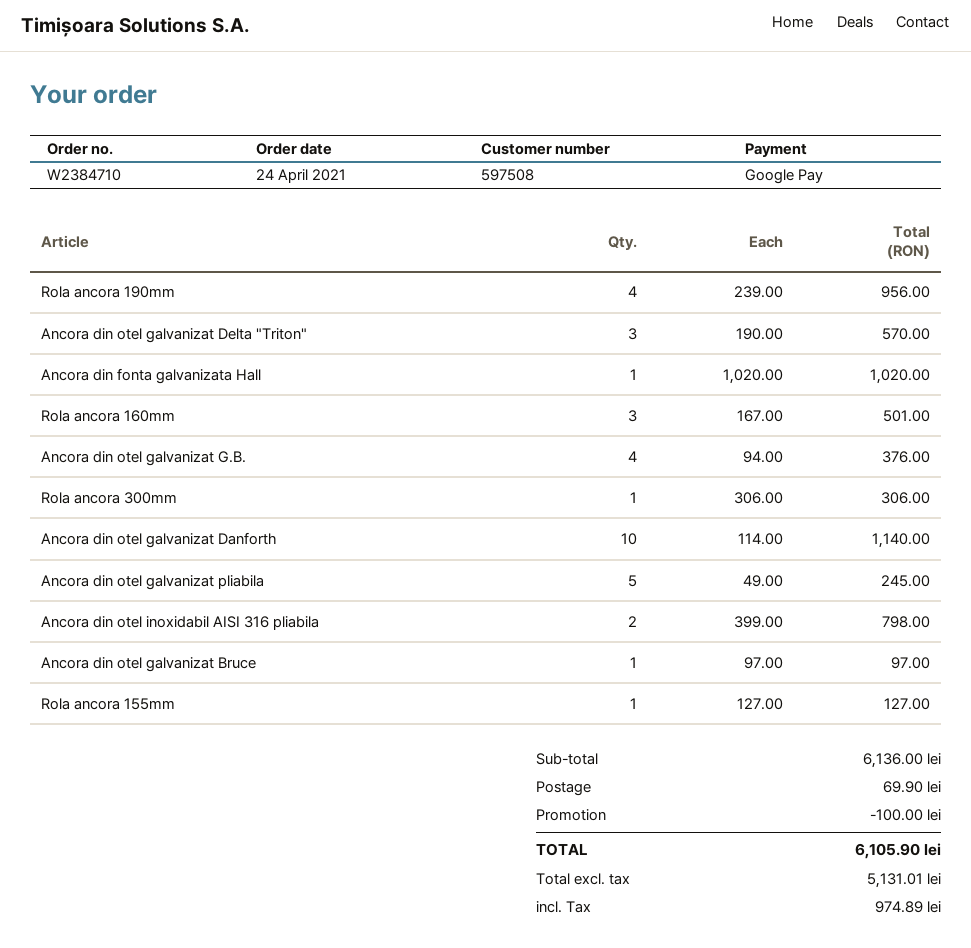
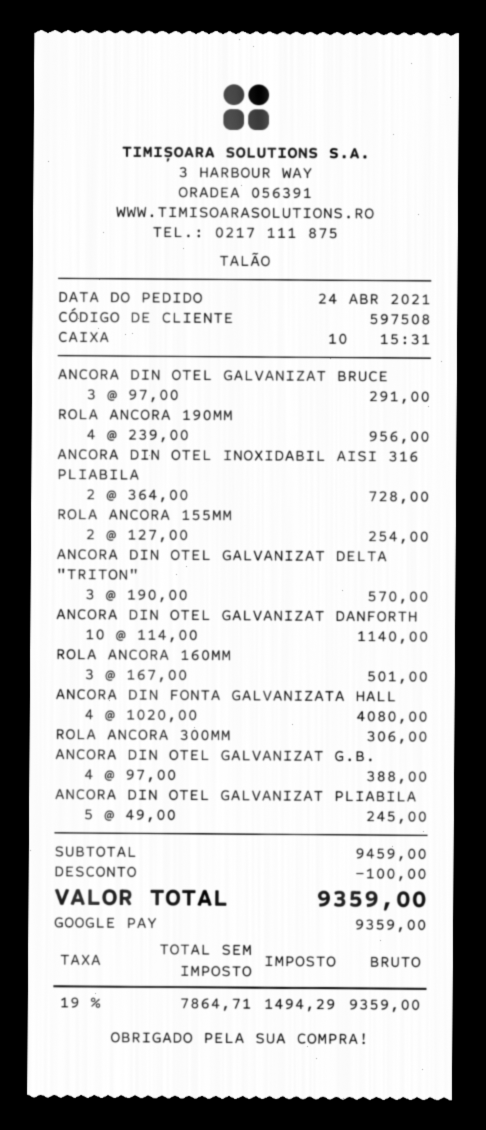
Ancora din fonta galvanizata Hall: 1 x 1020.00 = 1020.00 -> 4 x 1020.00 = 4080.00
Ancora din otel galvanizat G.B.: 4 x 94.00 = 376.00 -> 4 x 97.00 = 388.00
Ancora din otel inoxidabil AISI 316 pliabila: 2 x 399.00 = 798.00 -> 2 x 364.00 = 728.00
Ancora din otel galvanizat Bruce: 1 x 97.00 = 97.00 -> 3 x 97.00 = 291.00
Rola ancora 155mm: 1 x 127.00 = 127.00 -> 2 x 127.00 = 254.00
subtotal: 6136.00 -> 9459.00
shipping: 69.90 -> none
net: 5131.01 -> 7864.71
tax: 974.89 -> 1494.29
total: 6105.90 -> 9359.00

